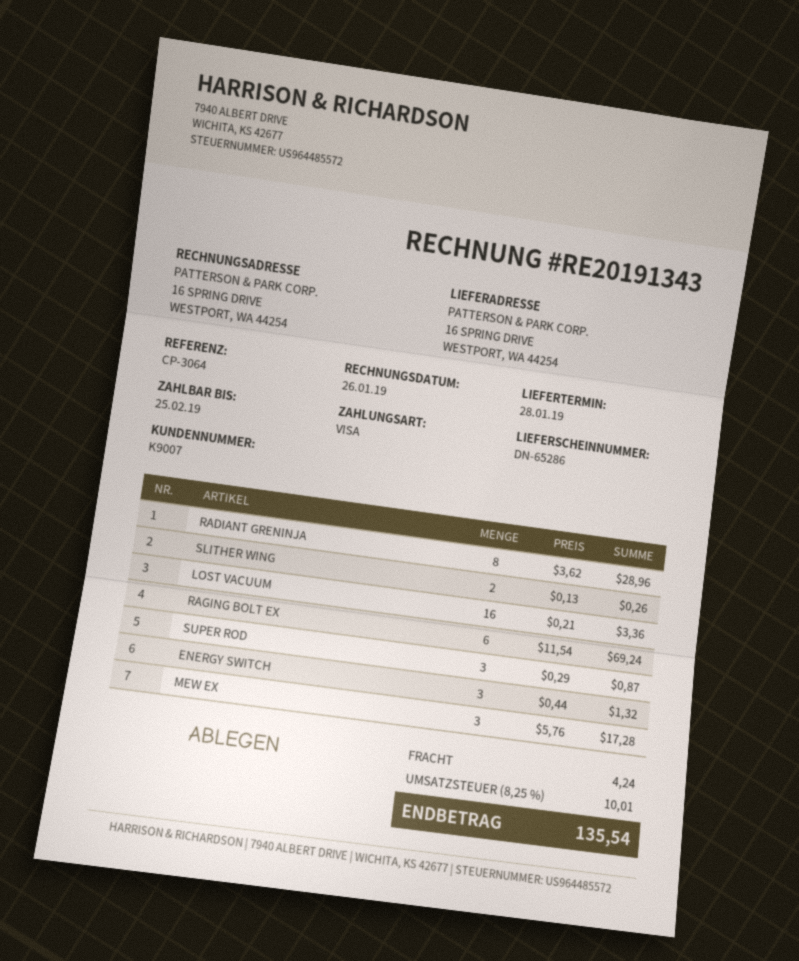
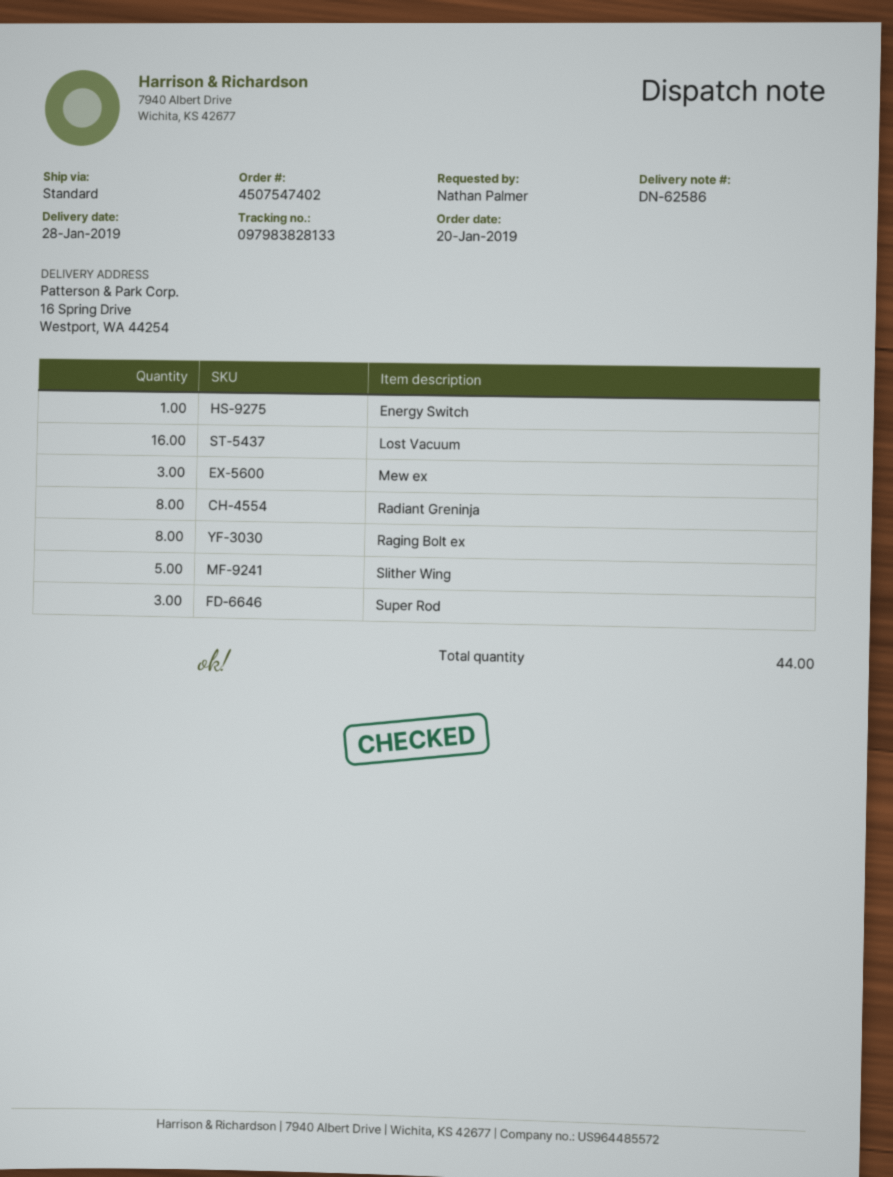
delivery note number: DN-65286 -> DN-62586
SLITHER WING: 2 -> 5
RAGING BOLT EX: 6 -> 8
ENERGY SWITCH: 3 -> 1

